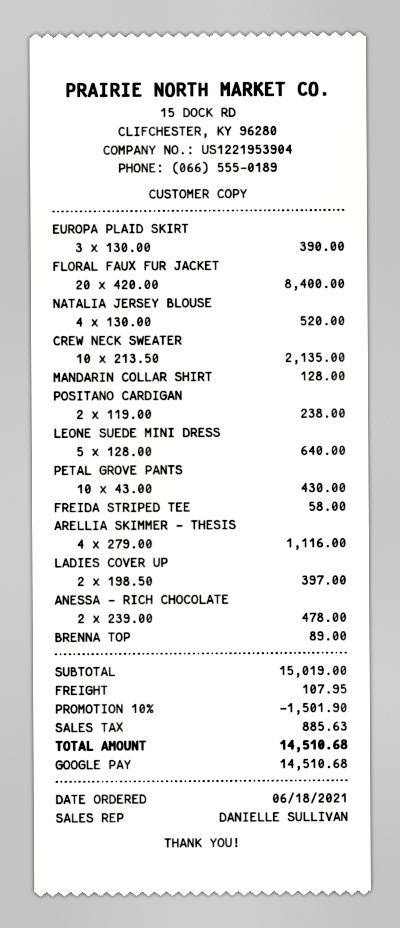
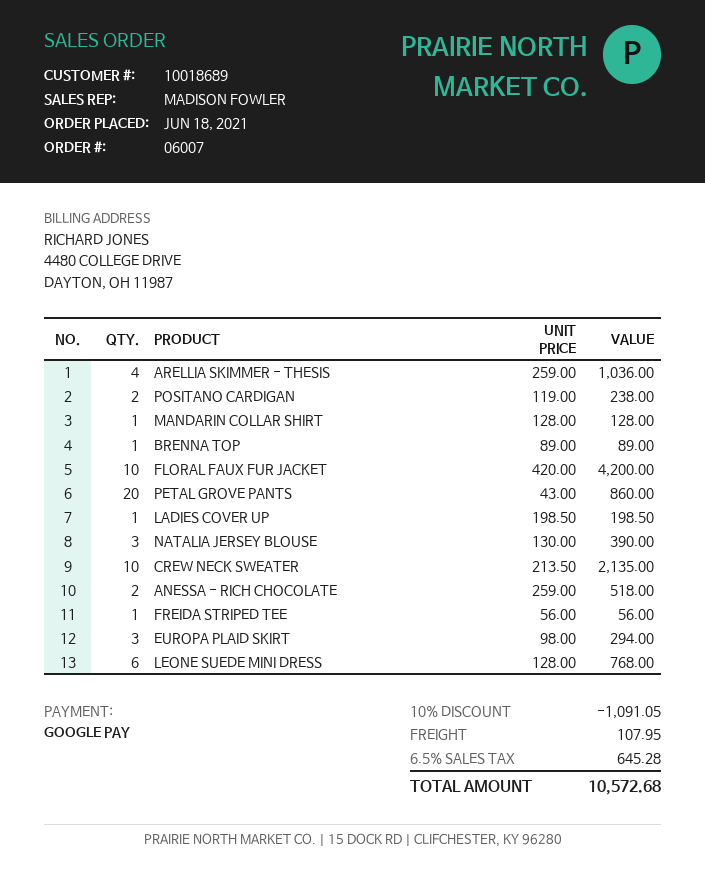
sales rep: DANIELLE SULLIVAN -> MADISON FOWLER
EUROPA PLAID SKIRT: 3 x 130.00 = 390.00 -> 3 x 98.00 = 294.00
FLORAL FAUX FUR JACKET: 20 x 420.00 = 8400.00 -> 10 x 420.00 = 4200.00
NATALIA JERSEY BLOUSE: 4 x 130.00 = 520.00 -> 3 x 130.00 = 390.00
LEONE SUEDE MINI DRESS: 5 x 128.00 = 640.00 -> 6 x 128.00 = 768.00
PETAL GROVE PANTS: 10 x 43.00 = 430.00 -> 20 x 43.00 = 860.00
FREIDA STRIPED TEE: 1 x 58.00 = 58.00 -> 1 x 56.00 = 56.00
ARELLIA SKIMMER - THESIS: 4 x 279.00 = 1116.00 -> 4 x 259.00 = 1036.00
LADIES COVER UP: 2 x 198.50 = 397.00 -> 1 x 198.50 = 198.50
ANESSA - RICH CHOCOLATE: 2 x 239.00 = 478.00 -> 2 x 259.00 = 518.00
discount: 10% = 1501.90 -> 10% = 1091.05
tax: 885.63 -> 645.28
total: 14510.68 -> 10572.68

